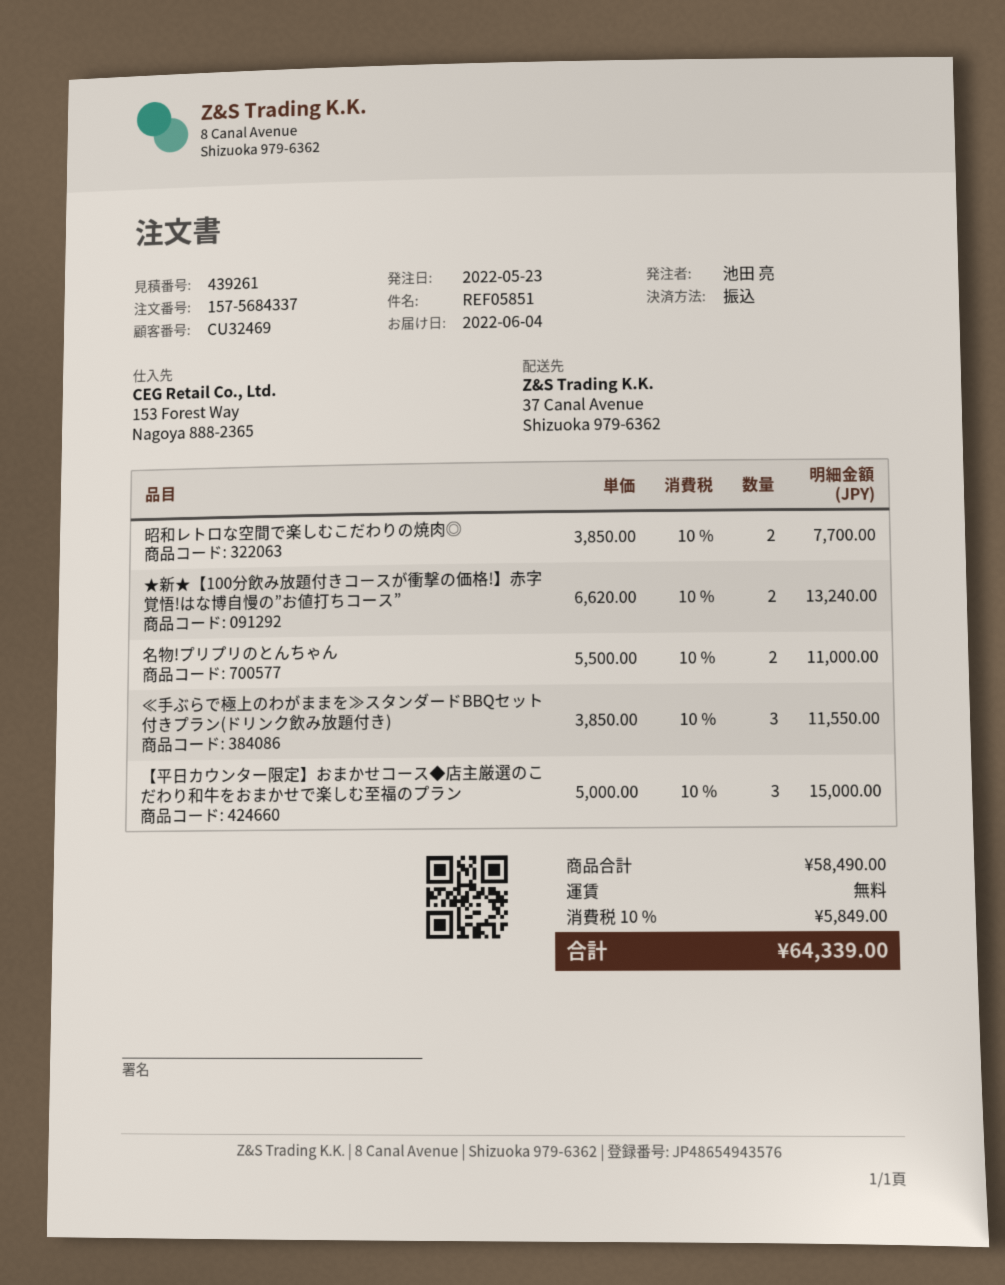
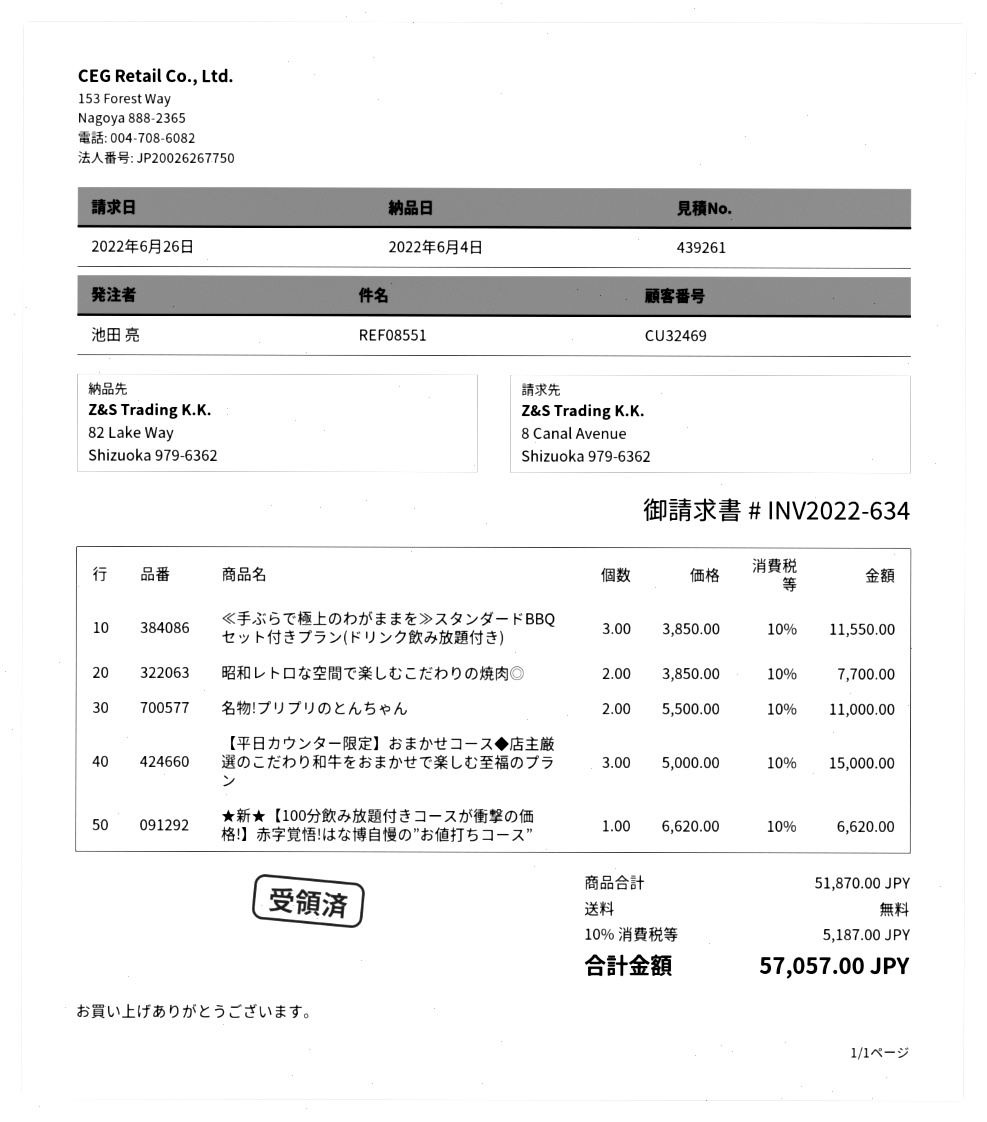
reference: REF05851 -> REF08551
ship to: 37 Canal Avenue, Shizuoka 979-6362 -> 82 Lake Way, Shizuoka 979-6362
★新★【100分飲み放題付きコースが衝撃の価格!】赤字覚悟!はな博自慢の”お値打ちコース”: 2 x 6620.00 = 13240.00 -> 1 x 6620.00 = 6620.00
subtotal: 58490.00 -> 51870.00
tax: 10% = 5849.00 -> 10% = 5187.00
total: 64339.00 -> 57057.00

